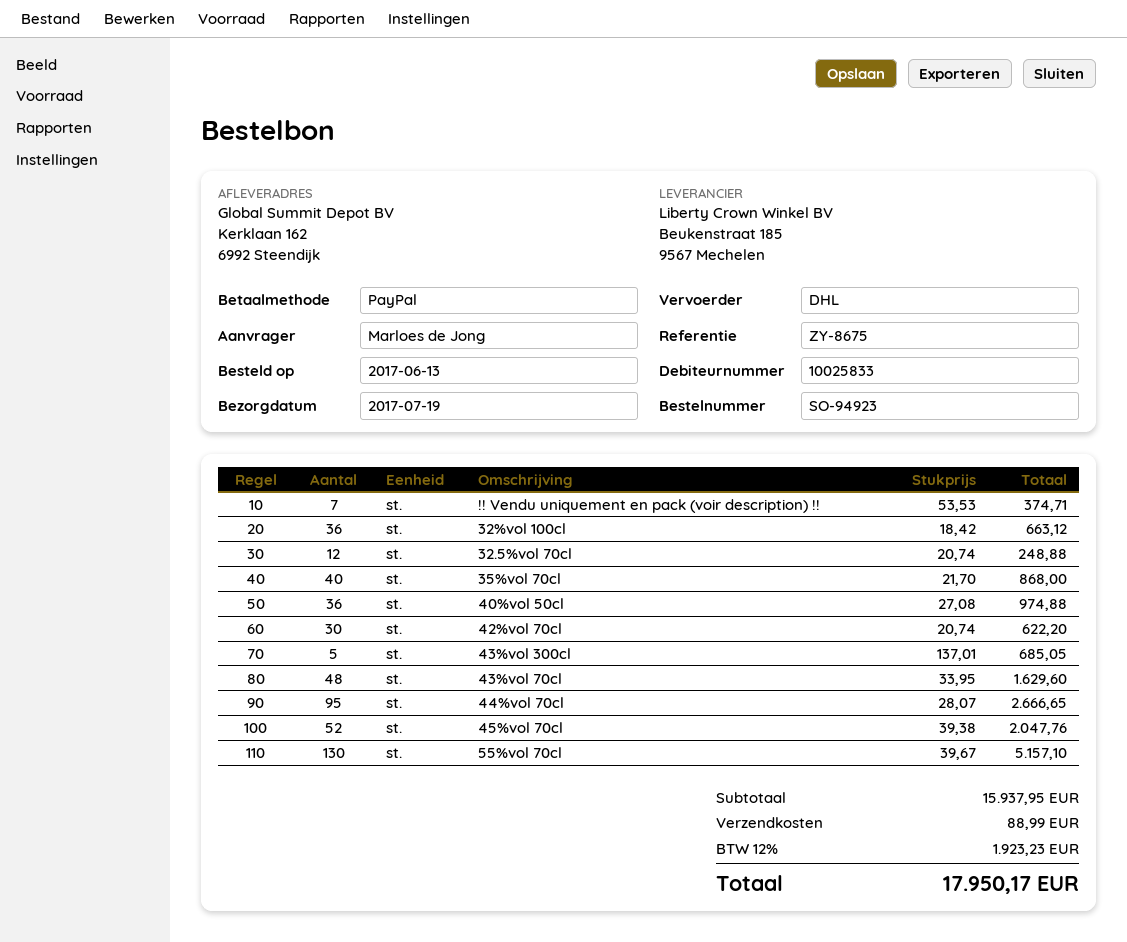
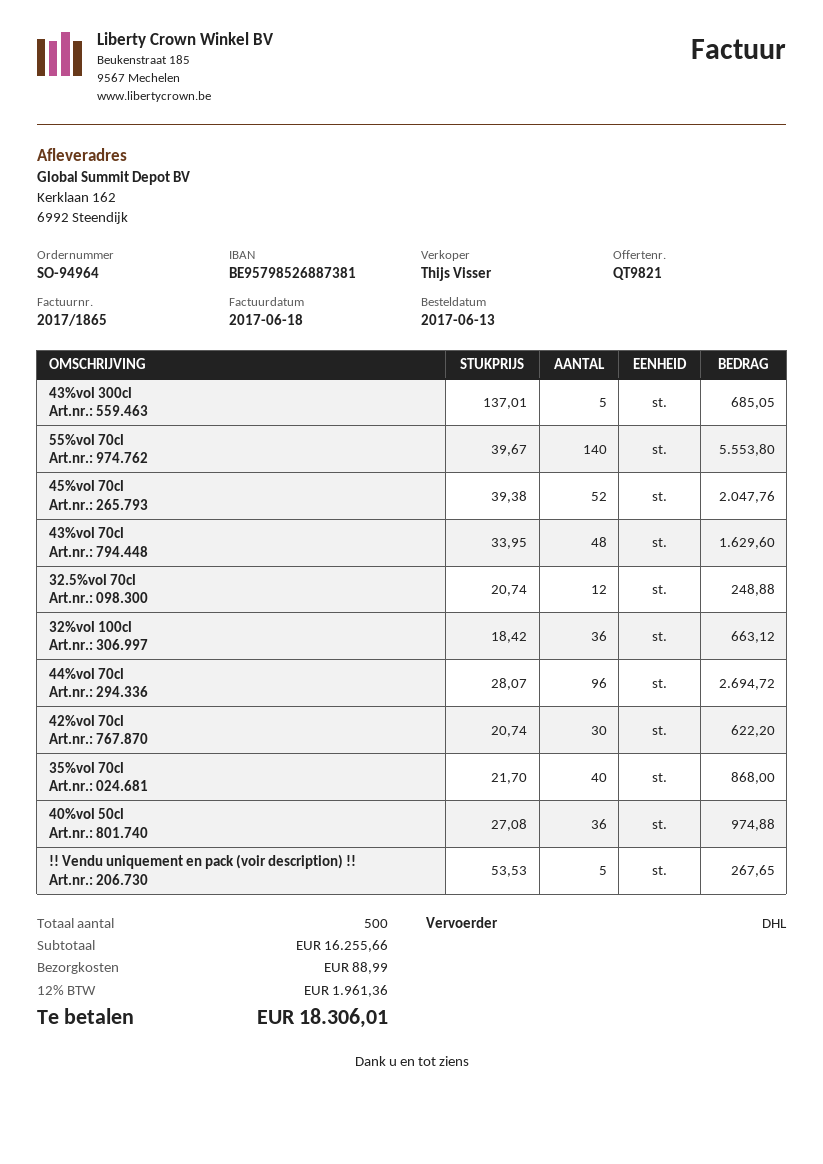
order number: SO-94923 -> SO-94964
!! Vendu uniquement en pack (voir description) !!: 7 x 53.53 = 374.71 -> 5 x 53.53 = 267.65
44%vol 70cl: 95 x 28.07 = 2666.65 -> 96 x 28.07 = 2694.72
55%vol 70cl: 130 x 39.67 = 5157.10 -> 140 x 39.67 = 5553.80
subtotal: 15937.95 -> 16255.66
tax: 12% = 1923.23 -> 12% = 1961.36
total: 17950.17 -> 18306.01

